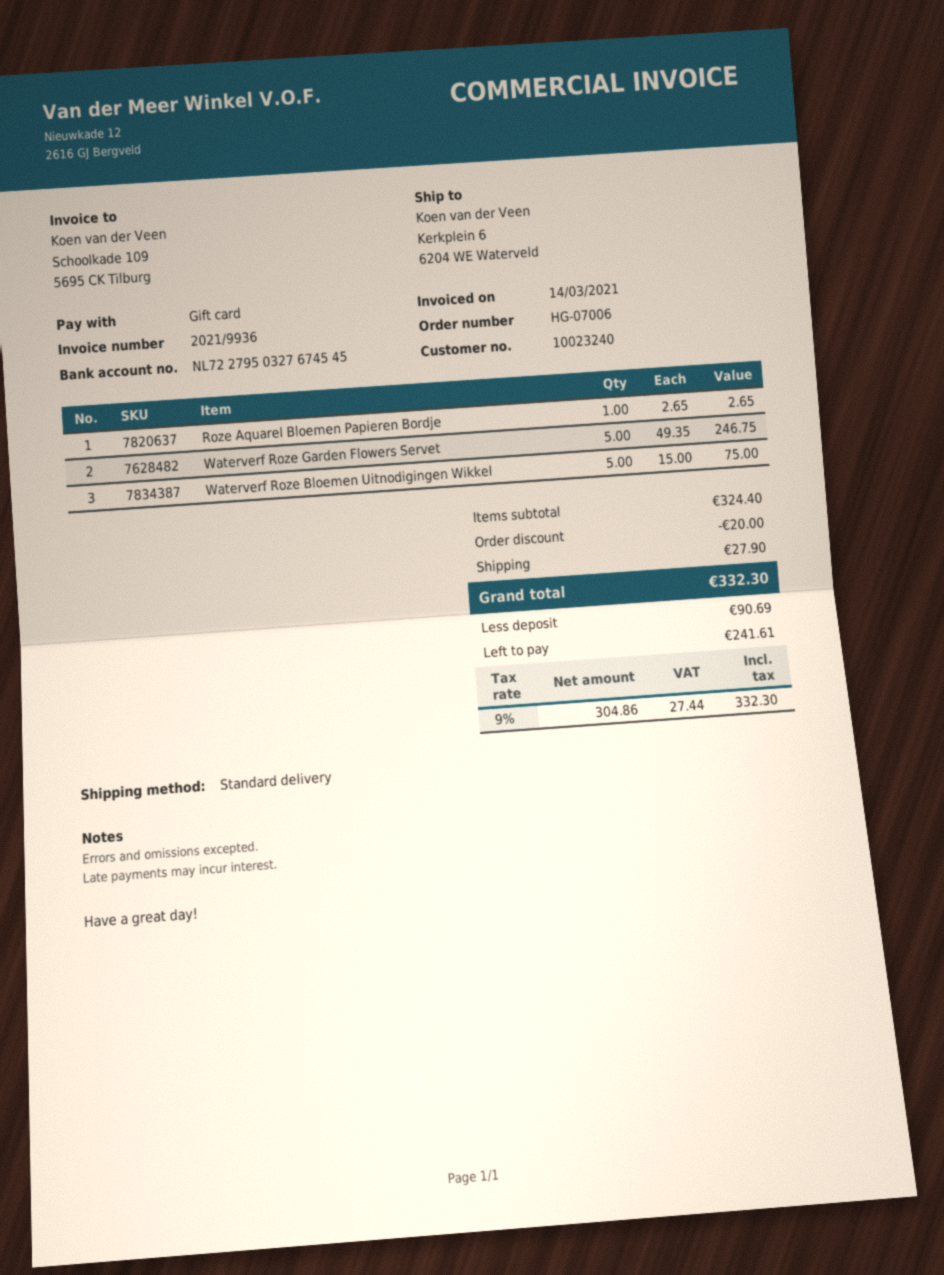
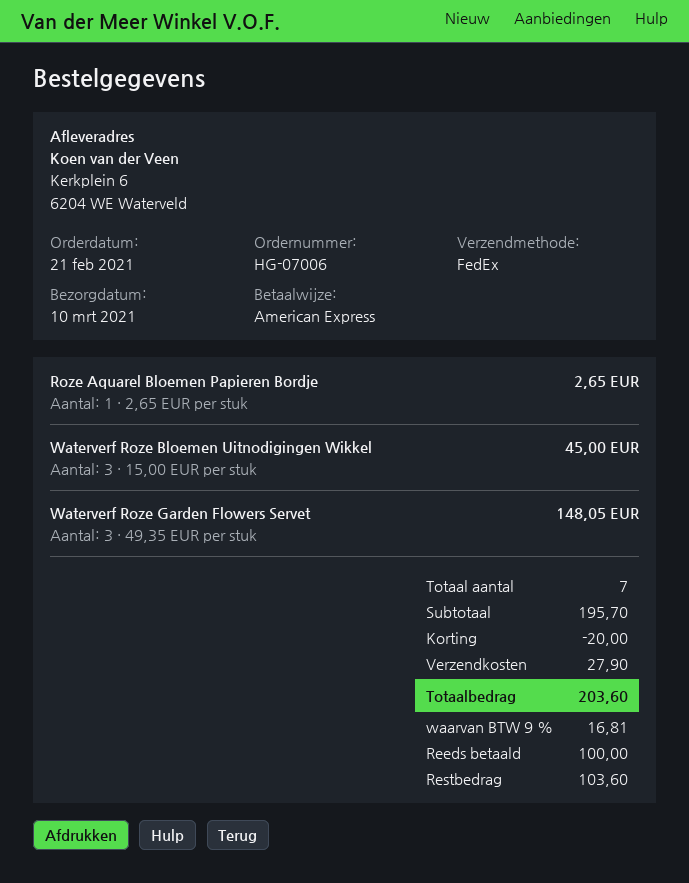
payment method: gift card -> American Express
shipping method: standard -> FedEx
Waterverf Roze Garden Flowers Servet: 5 x 49.35 = 246.75 -> 3 x 49.35 = 148.05
Waterverf Roze Bloemen Uitnodigingen Wikkel: 5 x 15.00 = 75.00 -> 3 x 15.00 = 45.00
subtotal: 324.40 -> 195.70
tax: 9% = 27.44 -> 9% = 16.81
total: 332.30 -> 203.60
deposit: 90.69 -> 100.00
balance: 241.61 -> 103.60

